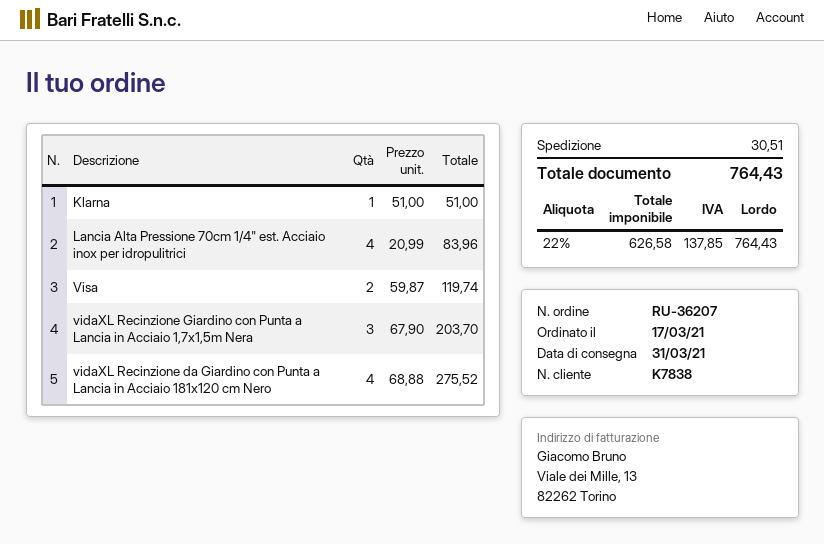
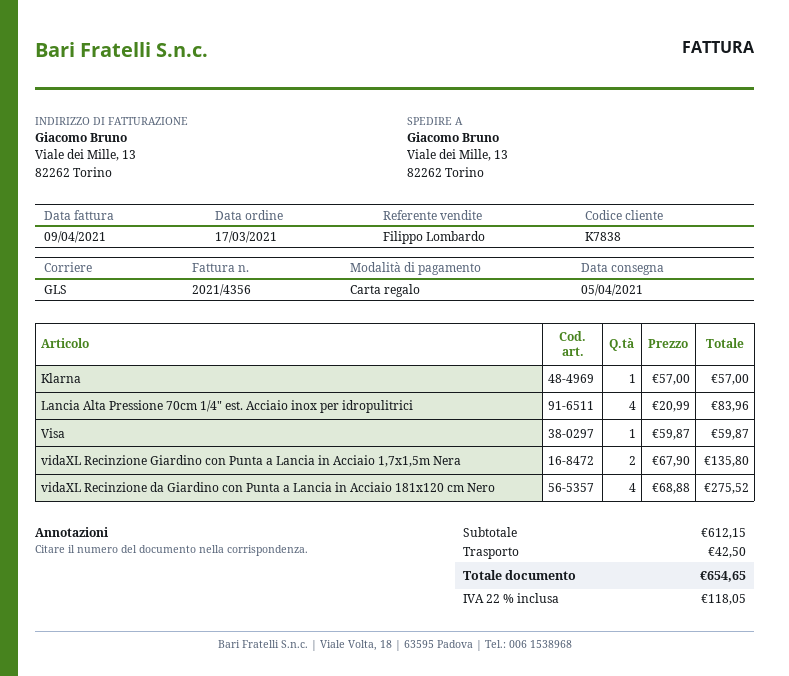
delivery date: 2021-03-31 -> 2021-04-05
Klarna: 1 x 51.00 = 51.00 -> 1 x 57.00 = 57.00
Visa: 2 x 59.87 = 119.74 -> 1 x 59.87 = 59.87
vidaXL Recinzione Giardino con Punta a Lancia in Acciaio 1,7x1,5m Nera: 3 x 67.90 = 203.70 -> 2 x 67.90 = 135.80
shipping: 30.51 -> 42.50
tax: 22% = 137.85 -> 22% = 118.05
total: 764.43 -> 654.65

